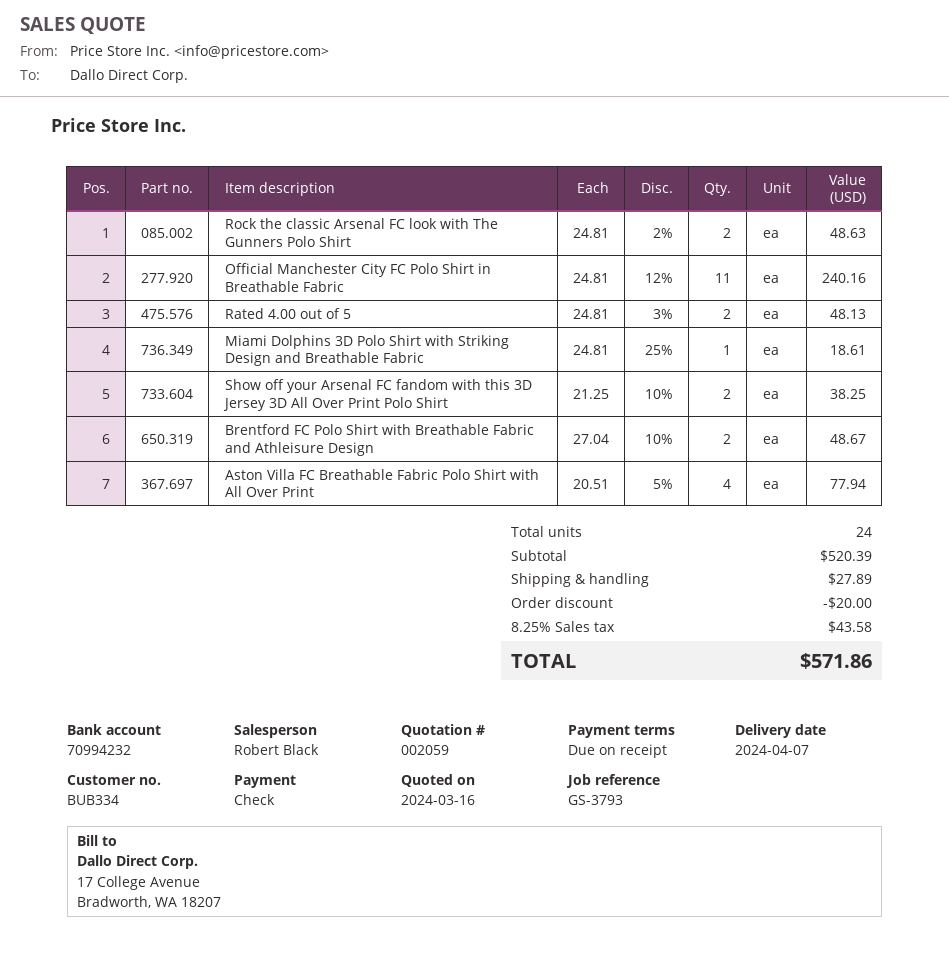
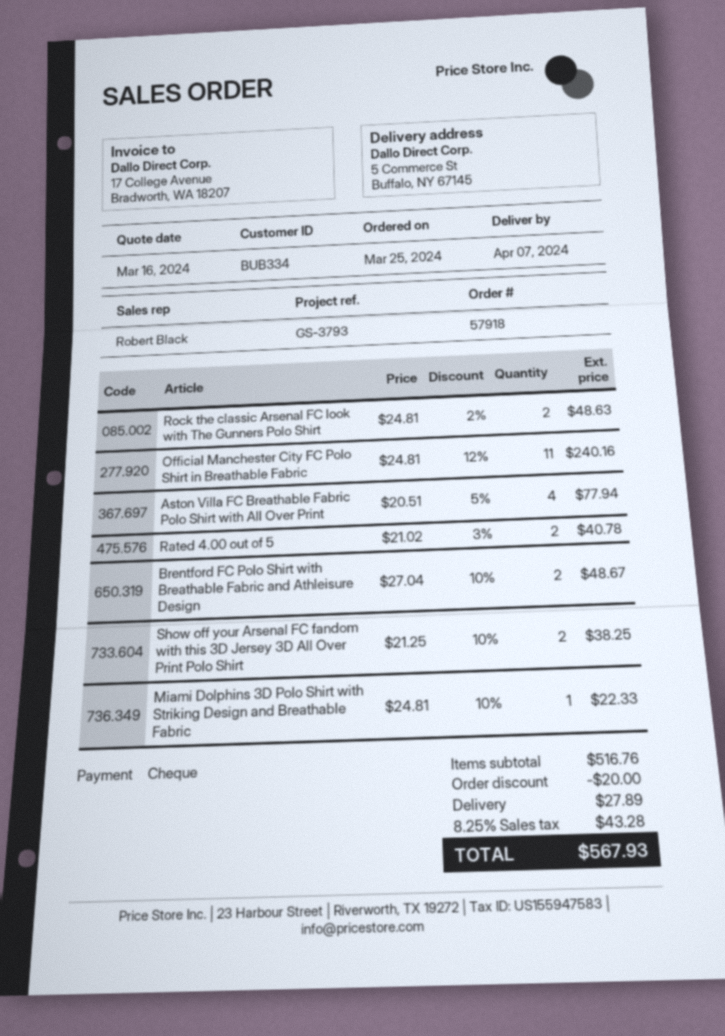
Rated 4.00 out of 5: 2 x 24.81 - 3% = 48.13 -> 2 x 21.02 - 3% = 40.78
Miami Dolphins 3D Polo Shirt with Striking Design and Breathable Fabric: 1 x 24.81 - 25% = 18.61 -> 1 x 24.81 - 10% = 22.33
subtotal: 520.39 -> 516.76
tax: 8.25% = 43.58 -> 8.25% = 43.28
total: 571.86 -> 567.93

